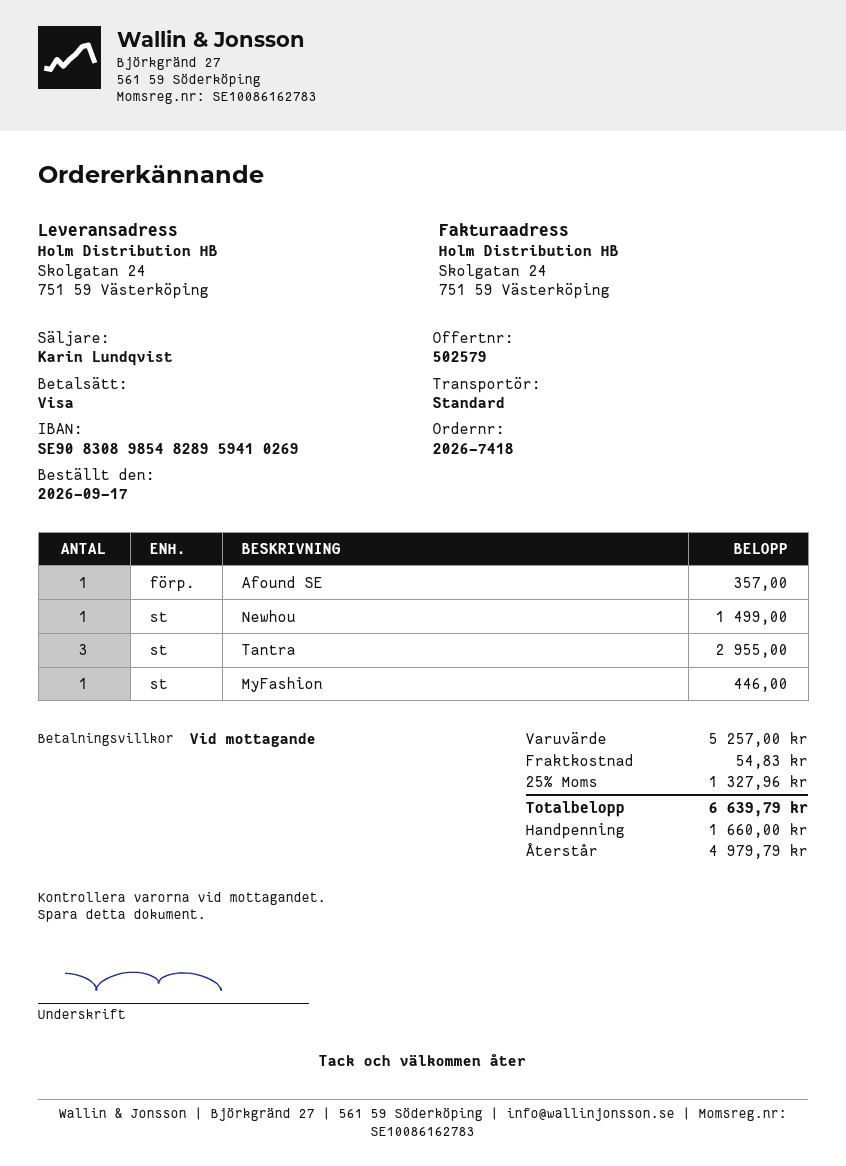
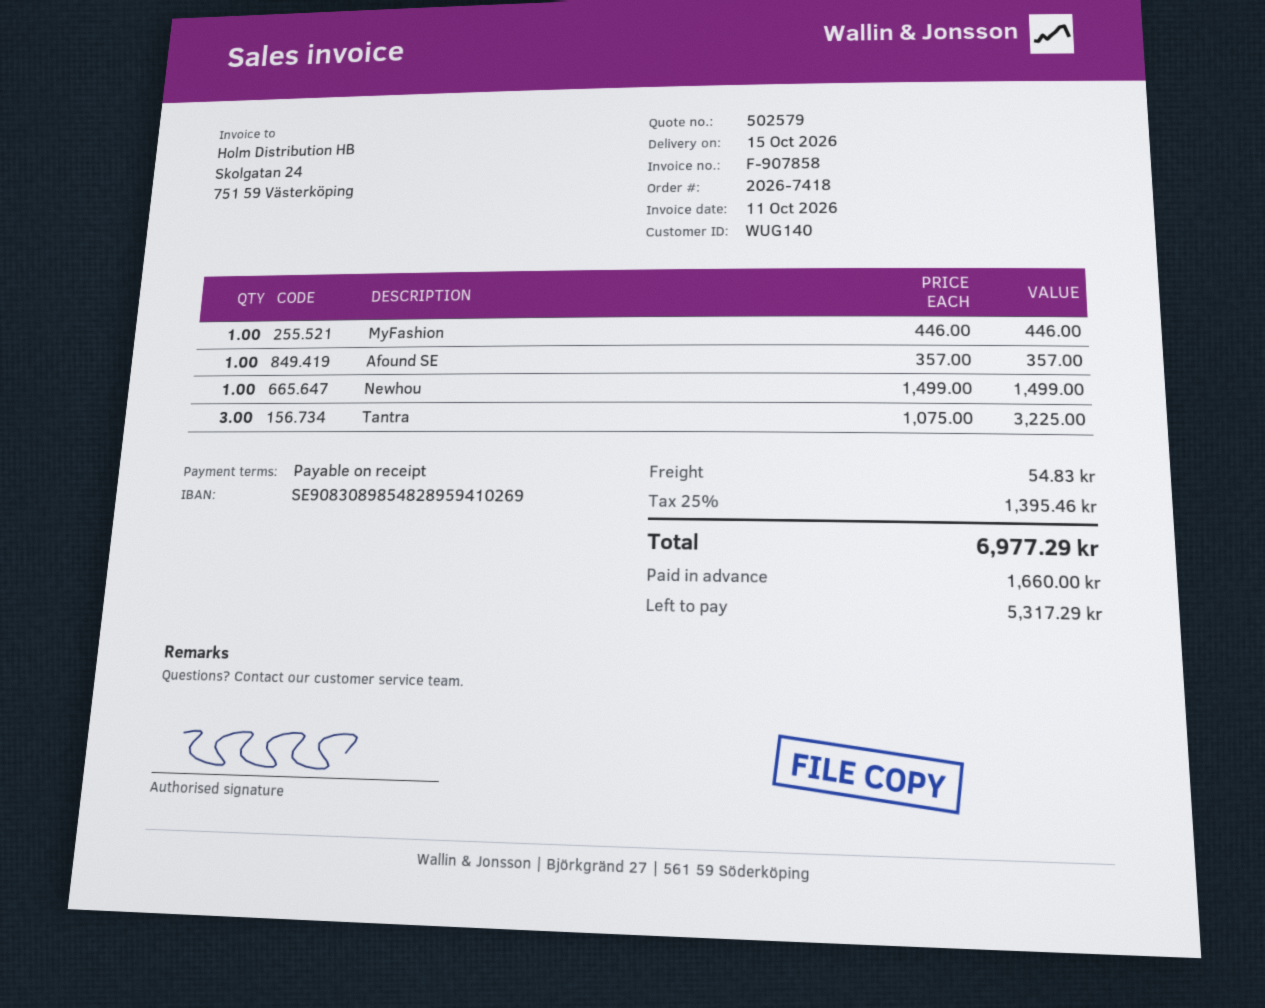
Tantra: 3 for 2955.00 -> 3 for 3225.00
tax: 25% = 1327.96 -> 25% = 1395.46
total: 6639.79 -> 6977.29
balance: 4979.79 -> 5317.29

